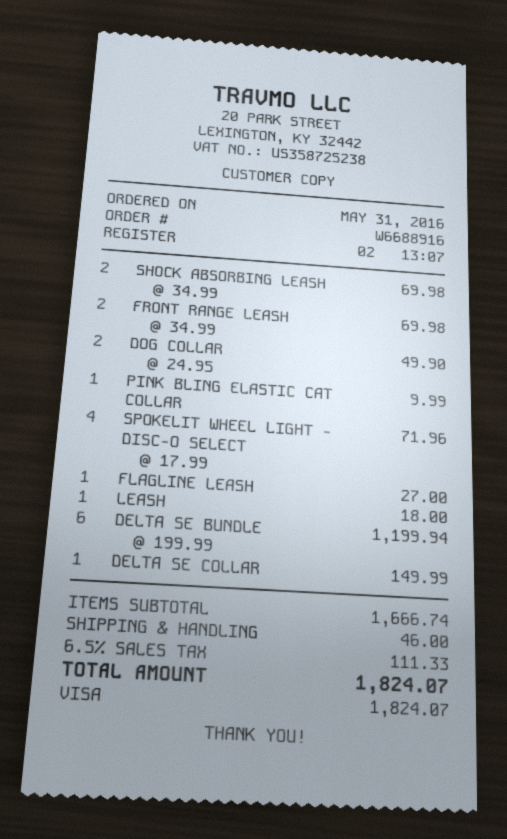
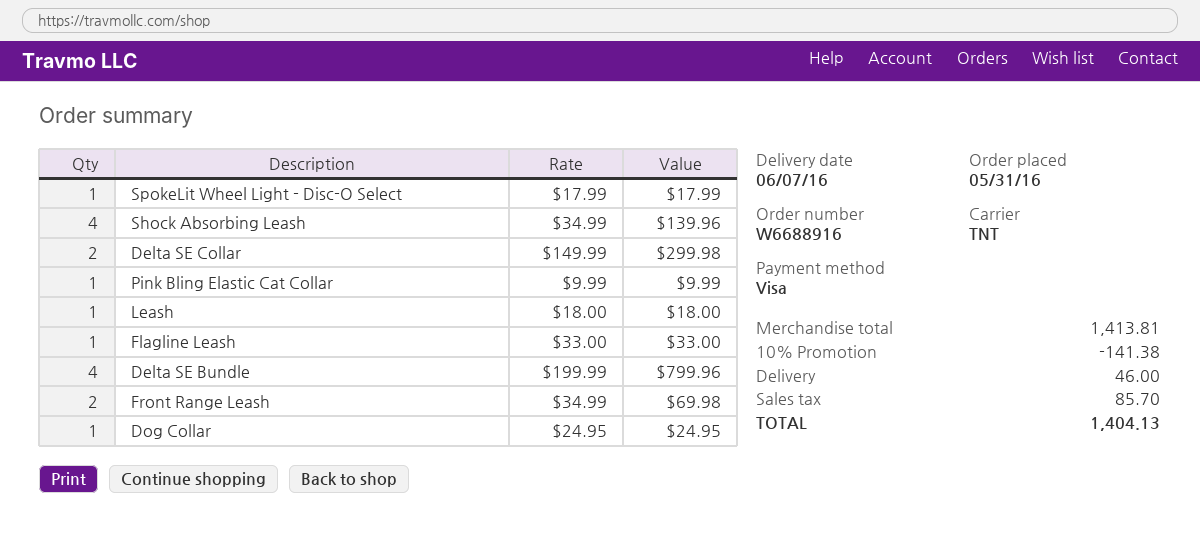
SHOCK ABSORBING LEASH: 2 x 34.99 = 69.98 -> 4 x 34.99 = 139.96
DOG COLLAR: 2 x 24.95 = 49.90 -> 1 x 24.95 = 24.95
SPOKELIT WHEEL LIGHT - DISC-O SELECT: 4 x 17.99 = 71.96 -> 1 x 17.99 = 17.99
FLAGLINE LEASH: 1 x 27.00 = 27.00 -> 1 x 33.00 = 33.00
DELTA SE BUNDLE: 6 x 199.99 = 1199.94 -> 4 x 199.99 = 799.96
DELTA SE COLLAR: 1 x 149.99 = 149.99 -> 2 x 149.99 = 299.98
subtotal: 1666.74 -> 1413.81
discount: none -> 10% = 141.38
tax: 111.33 -> 85.70
total: 1824.07 -> 1404.13

